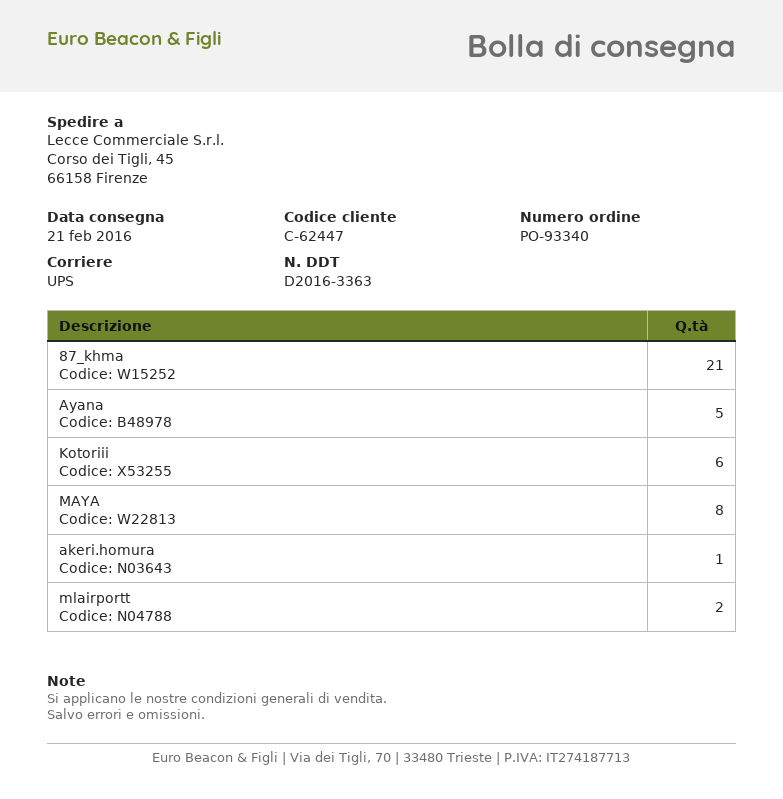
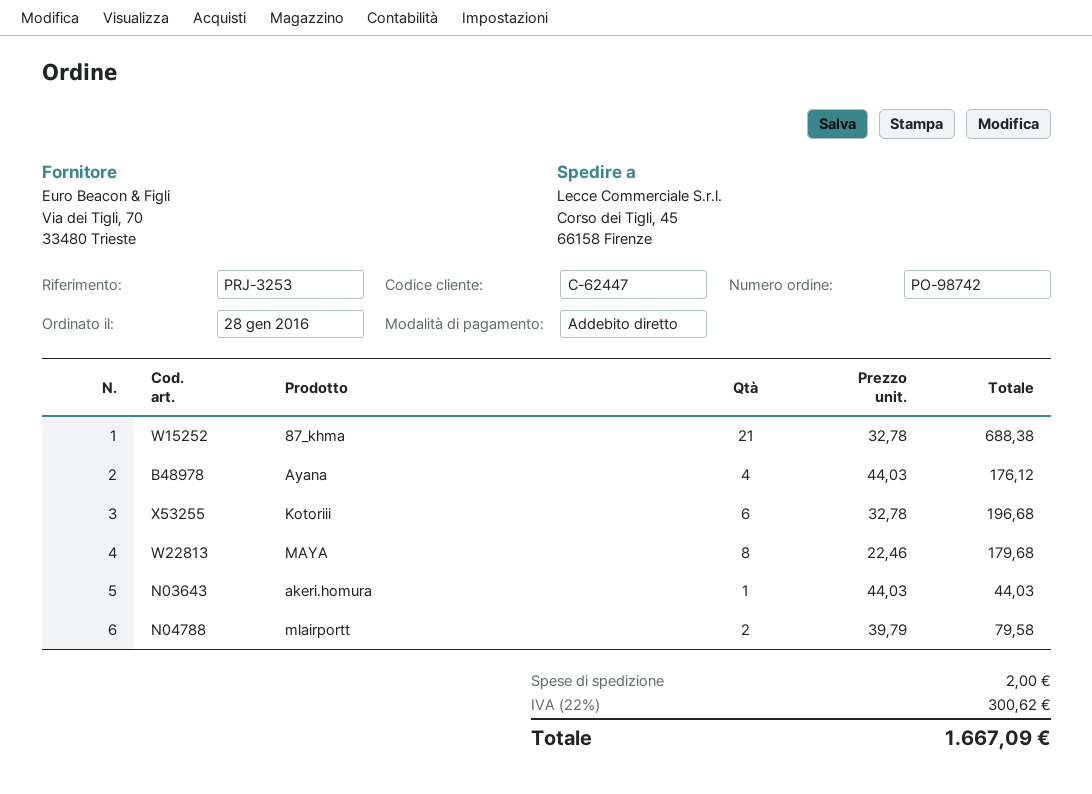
order number: PO-93340 -> PO-98742
Ayana: 5 -> 4

